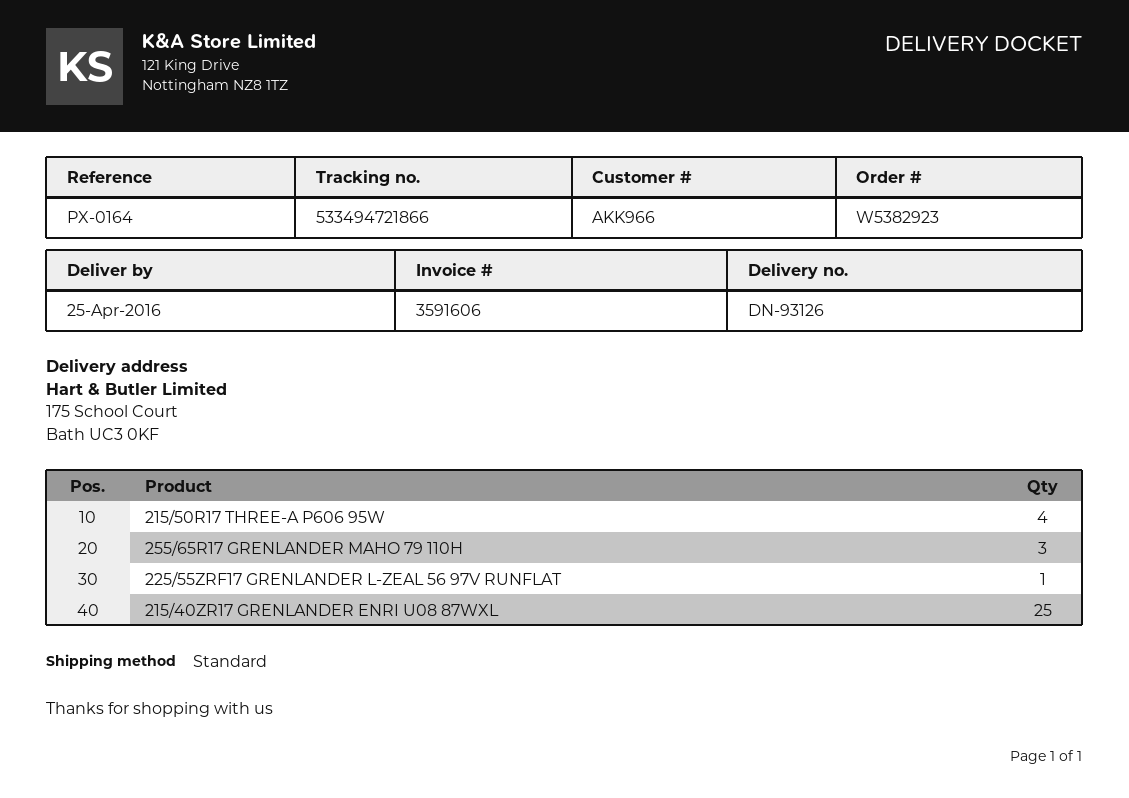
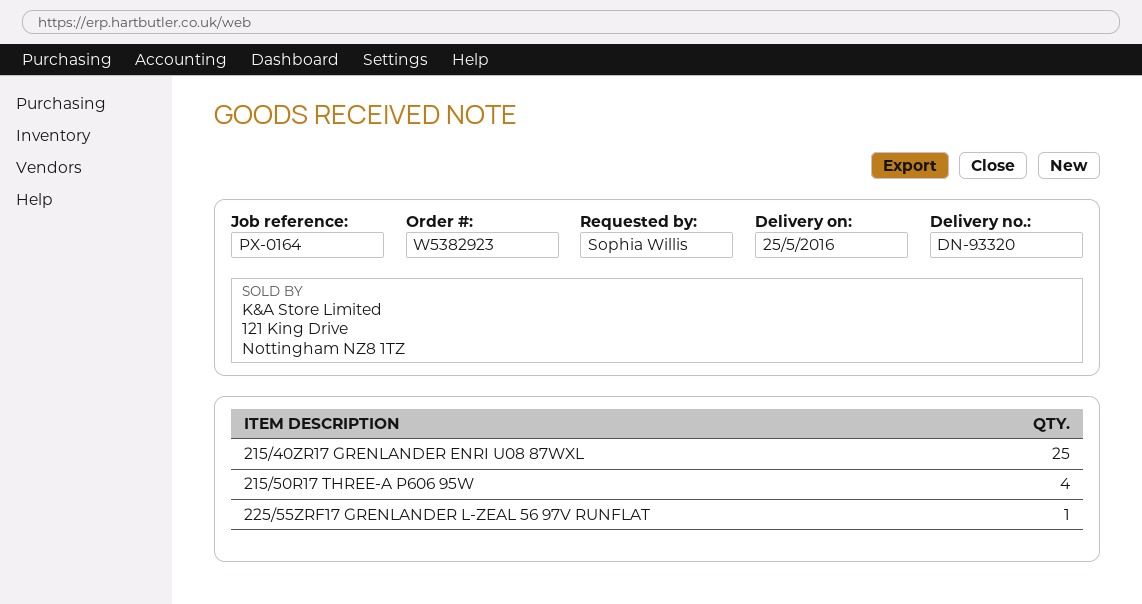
delivery note number: DN-93126 -> DN-93320
delivery date: 2016-04-25 -> 2016-05-25
255/65R17 GRENLANDER MAHO 79 110H: 3 -> none

